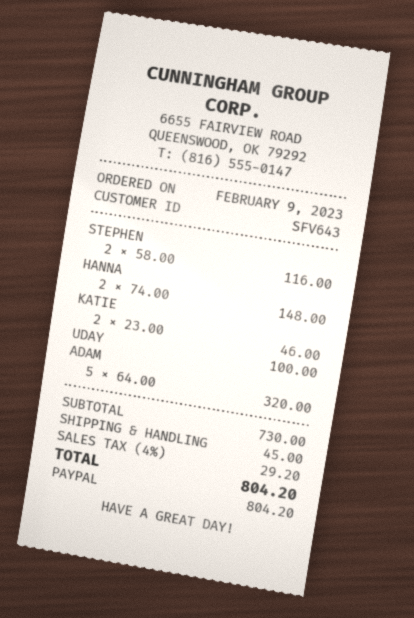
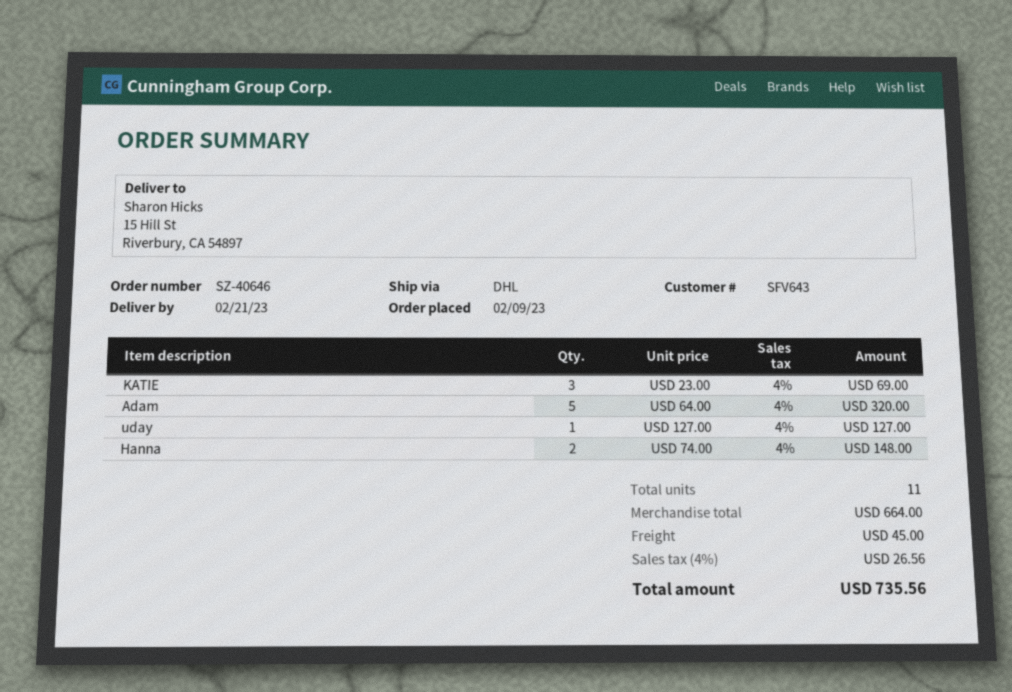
STEPHEN: 2 x 58.00 = 116.00 -> none
KATIE: 2 x 23.00 = 46.00 -> 3 x 23.00 = 69.00
UDAY: 1 x 100.00 = 100.00 -> 1 x 127.00 = 127.00
subtotal: 730.00 -> 664.00
tax: 4% = 29.20 -> 4% = 26.56
total: 804.20 -> 735.56

